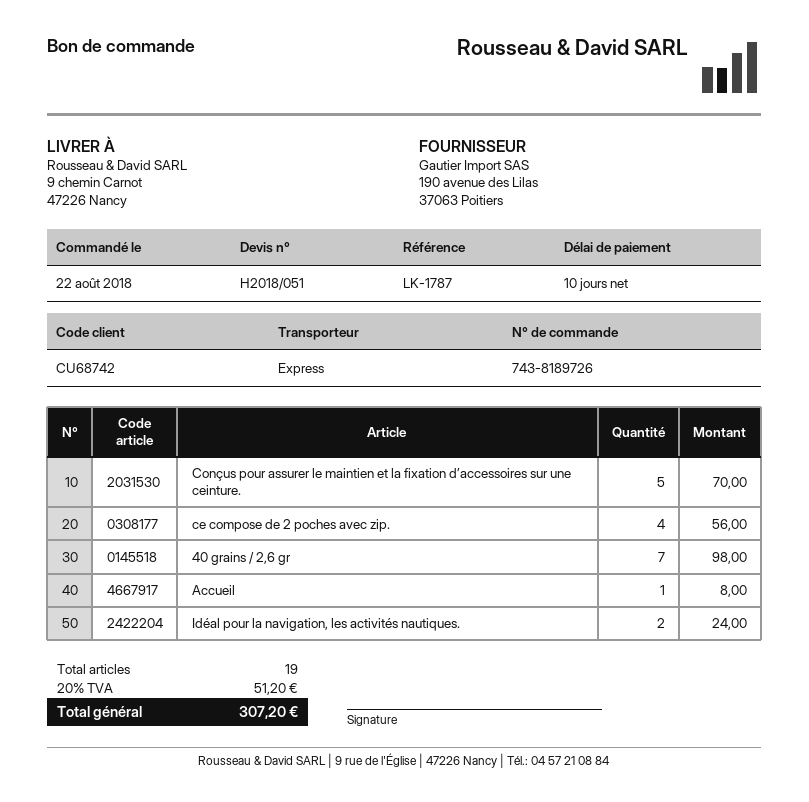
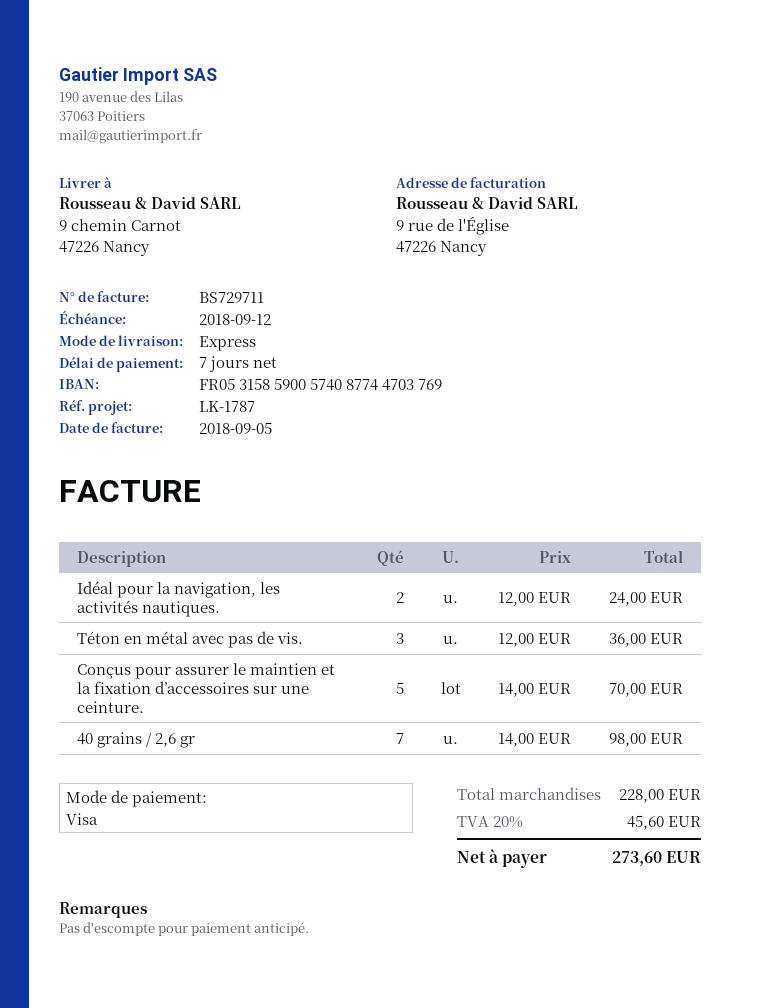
payment terms: 10 days -> 7 days
ce compose de 2 poches avec zip.: 4 for 56.00 -> none
Accueil: 1 for 8.00 -> none
Téton en métal avec pas de vis.: none -> 3 for 36.00
tax: 20% = 51.20 -> 20% = 45.60
total: 307.20 -> 273.60

